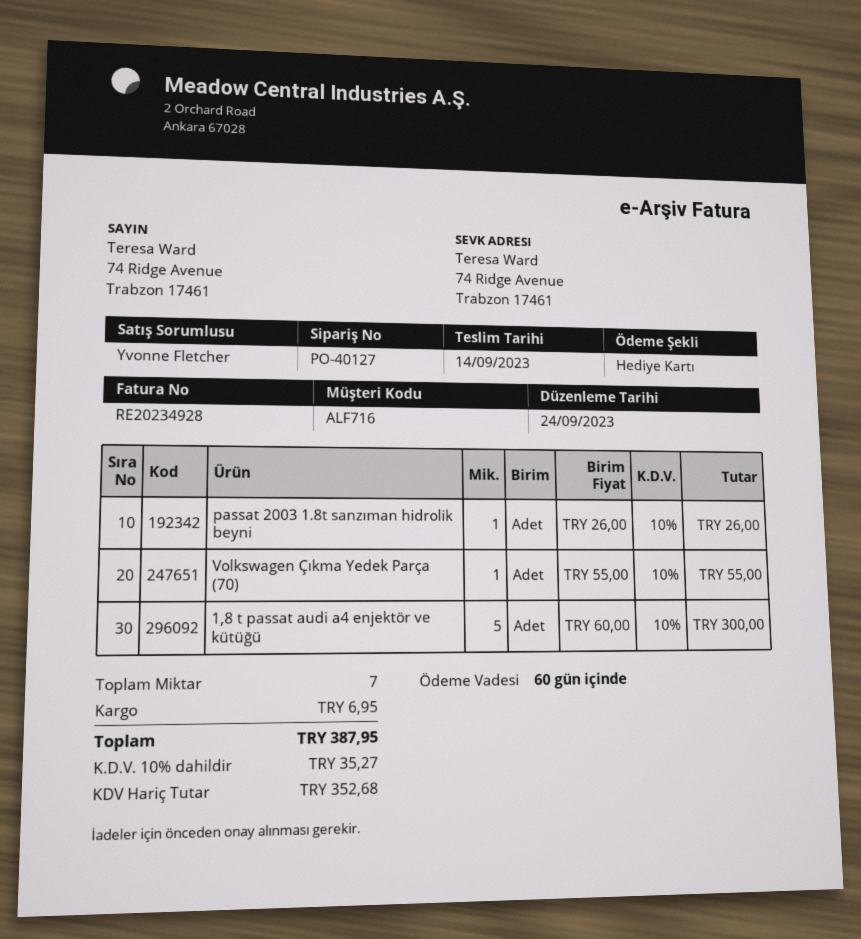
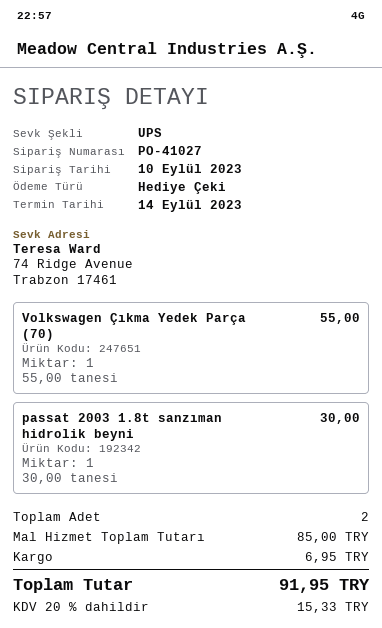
order number: PO-40127 -> PO-41027
passat 2003 1.8t sanzıman hidrolik beyni: 1 x 26.00 = 26.00 -> 1 x 30.00 = 30.00
1,8 t passat audi a4 enjektör ve kütüğü: 5 x 60.00 = 300.00 -> none
total quantity: 7 -> 2
tax: 10% = 35.27 -> 20% = 15.33
total: 387.95 -> 91.95

